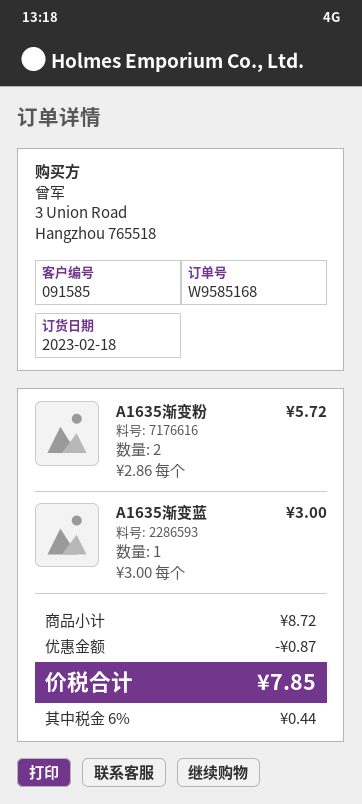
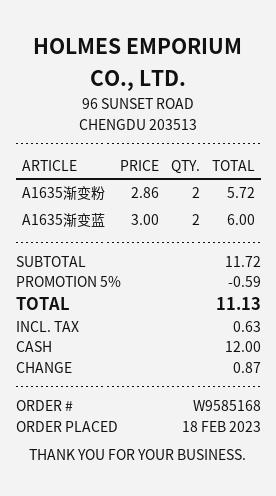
A1635渐变蓝: 1 x 3.00 = 3.00 -> 2 x 3.00 = 6.00
subtotal: 8.72 -> 11.72
discount: 0.87 -> 0.59
tax: 0.44 -> 0.63
total: 7.85 -> 11.13

